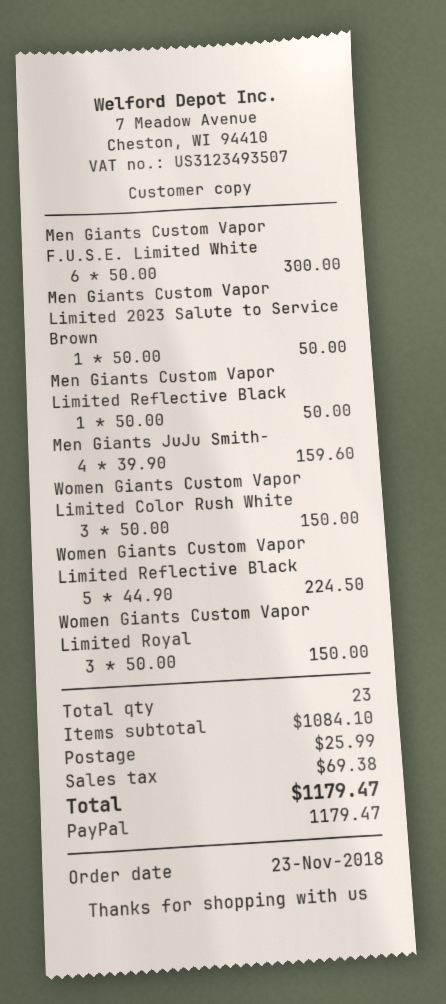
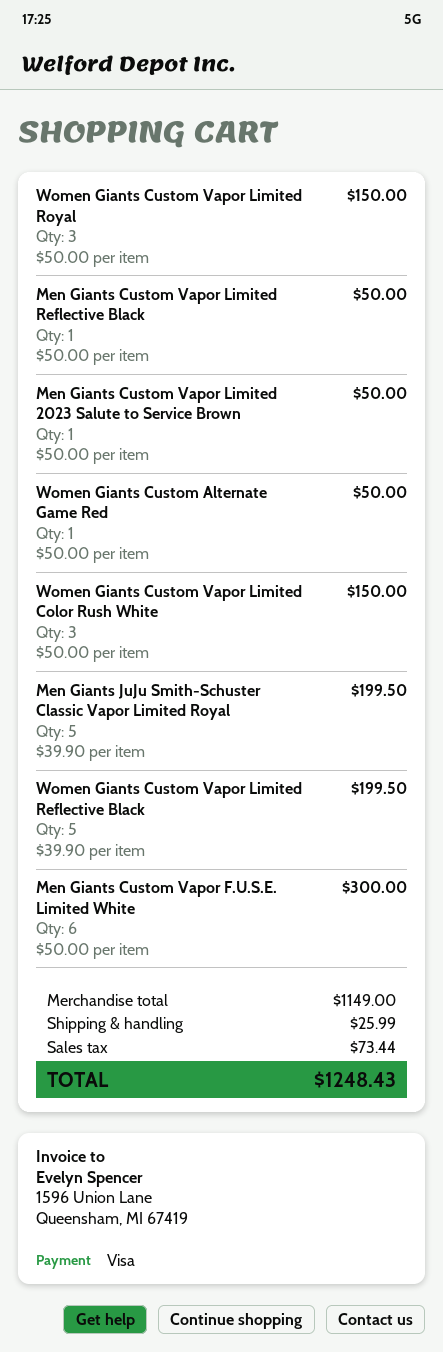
payment method: PayPal -> Visa
Men Giants JuJu Smith-: 4 x 39.90 = 159.60 -> 5 x 39.90 = 199.50
Women Giants Custom Vapor Limited Reflective Black: 5 x 44.90 = 224.50 -> 5 x 39.90 = 199.50
Women Giants Custom Alternate Game Red: none -> 1 x 50.00 = 50.00
subtotal: 1084.10 -> 1149.00
tax: 69.38 -> 73.44
total: 1179.47 -> 1248.43

